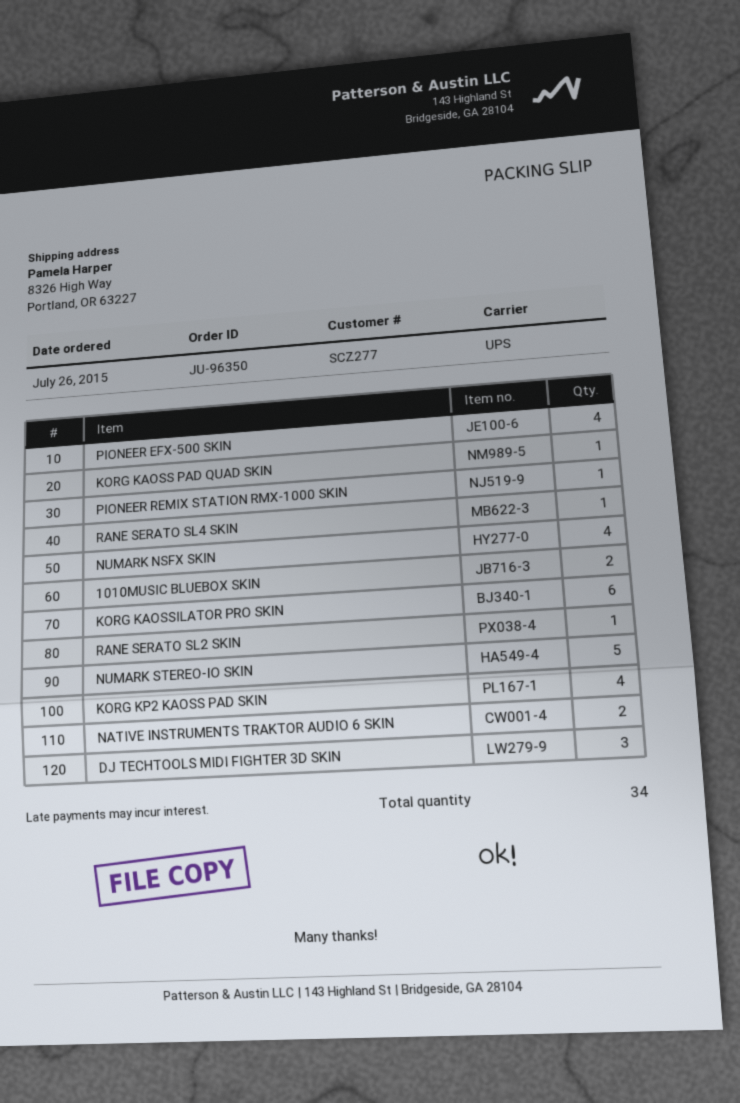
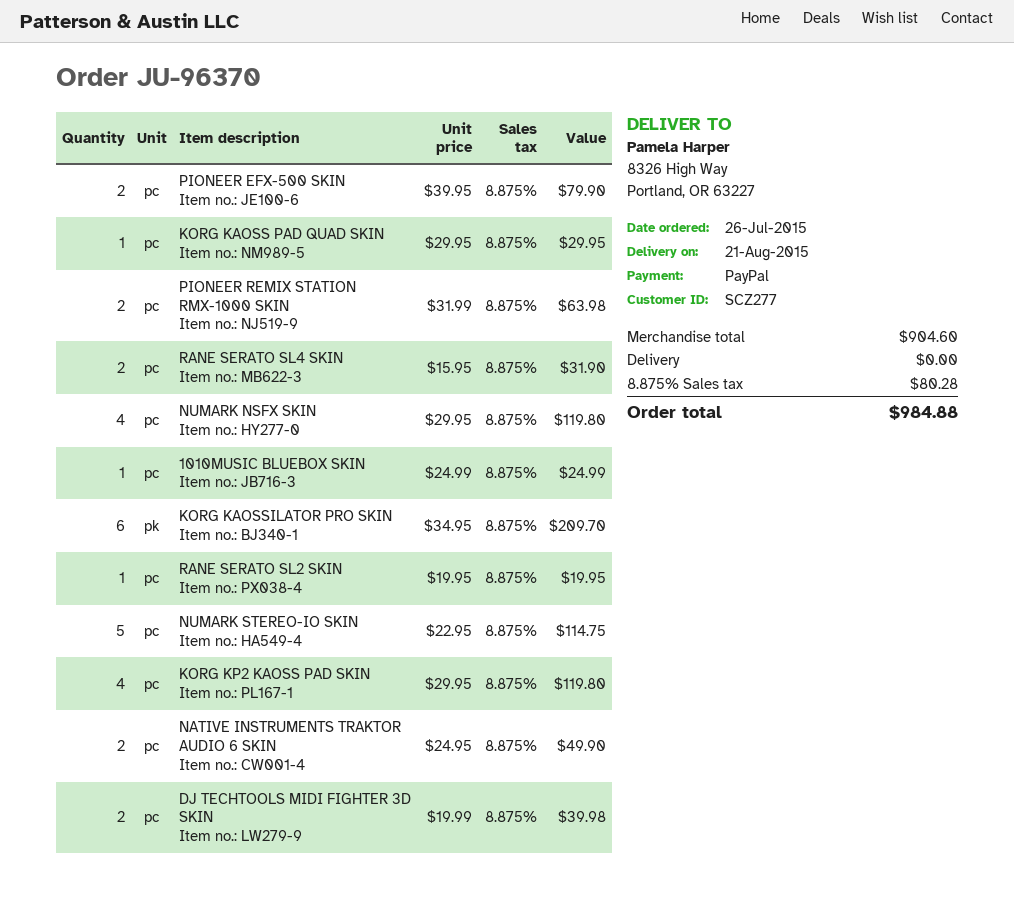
order number: JU-96350 -> JU-96370
PIONEER EFX-500 SKIN: 4 -> 2
PIONEER REMIX STATION RMX-1000 SKIN: 1 -> 2
RANE SERATO SL4 SKIN: 1 -> 2
1010MUSIC BLUEBOX SKIN: 2 -> 1
DJ TECHTOOLS MIDI FIGHTER 3D SKIN: 3 -> 2

